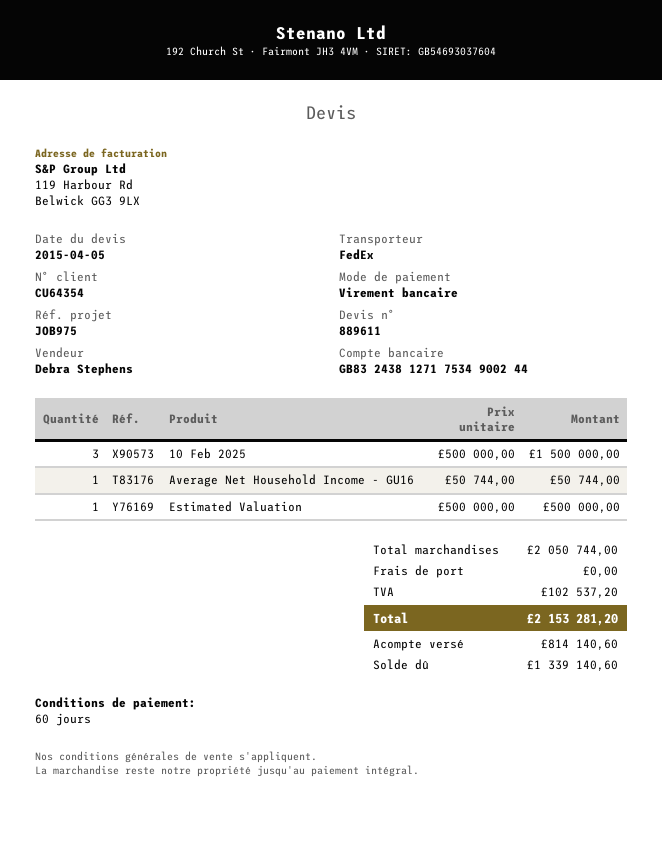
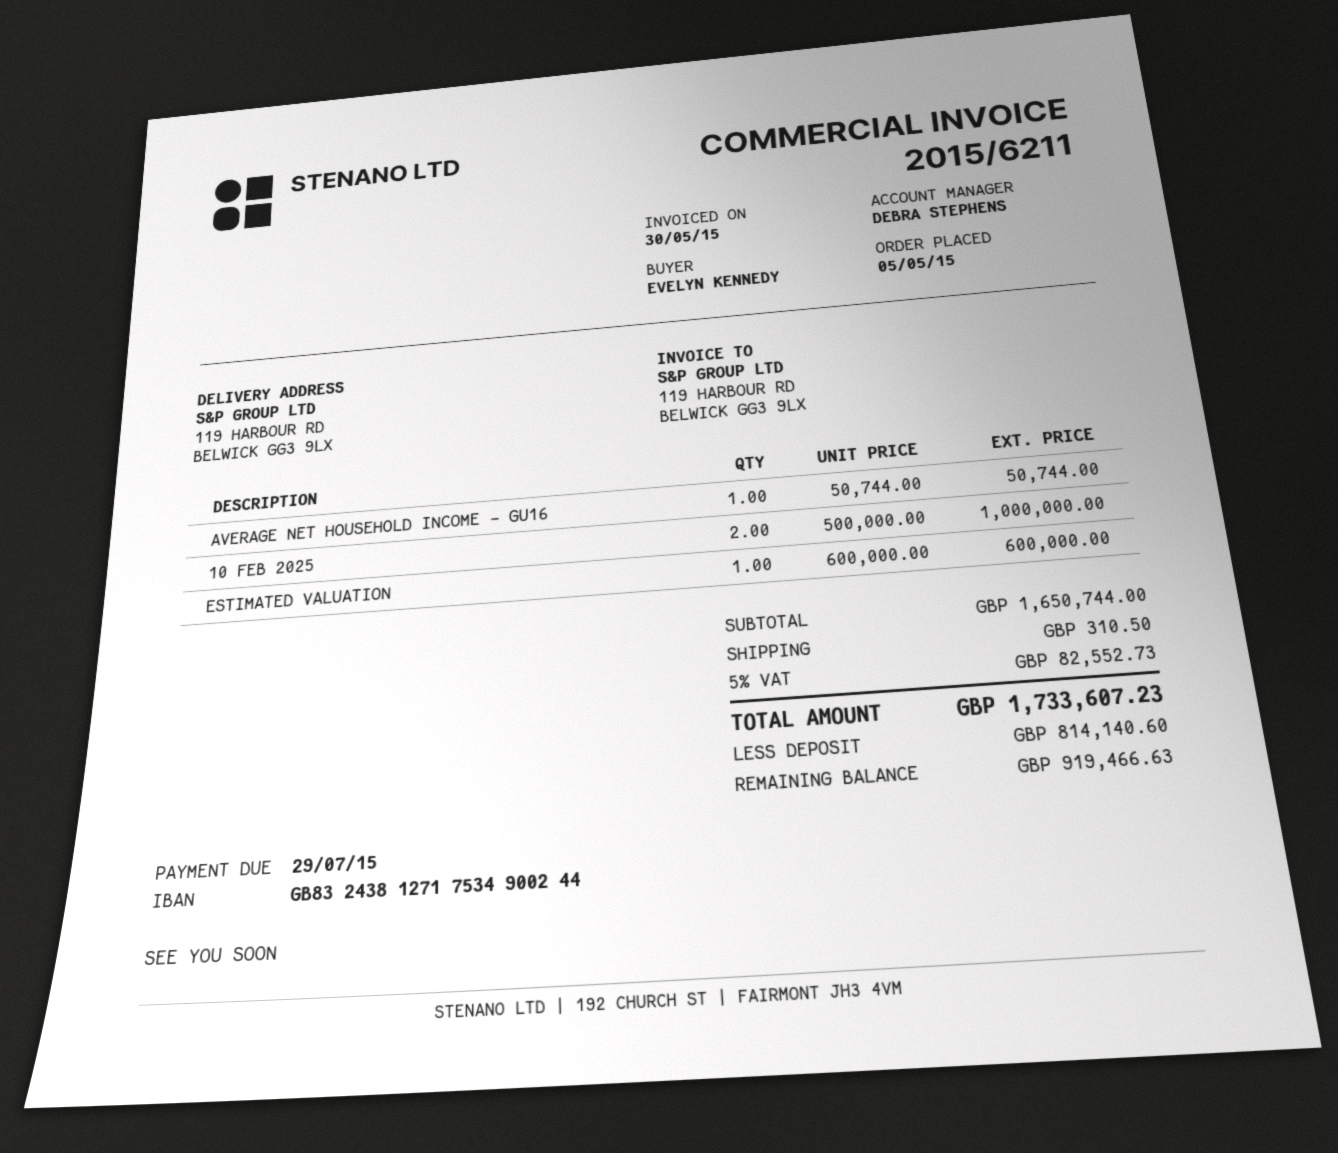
10 Feb 2025: 3 x 500000.00 = 1500000.00 -> 2 x 500000.00 = 1000000.00
Estimated Valuation: 1 x 500000.00 = 500000.00 -> 1 x 600000.00 = 600000.00
subtotal: 2050744.00 -> 1650744.00
shipping: 0.00 -> 310.50
tax: 102537.20 -> 82552.73
total: 2153281.20 -> 1733607.23
balance: 1339140.60 -> 919466.63

